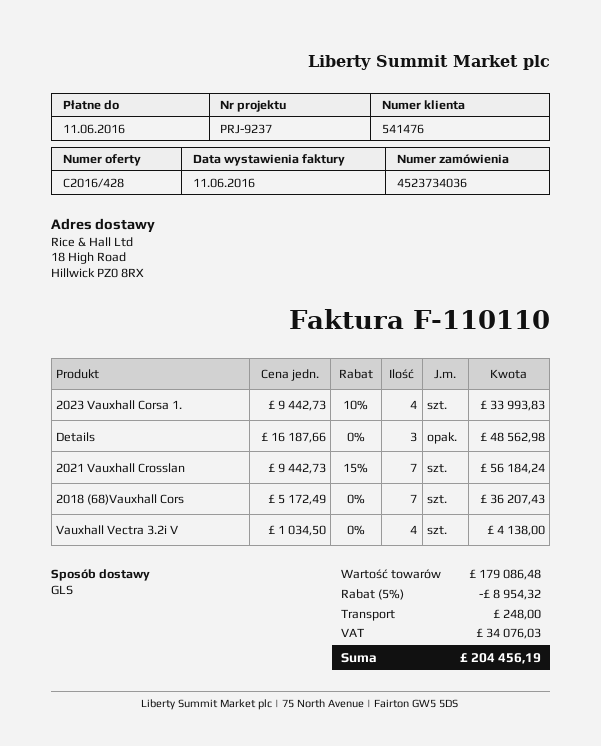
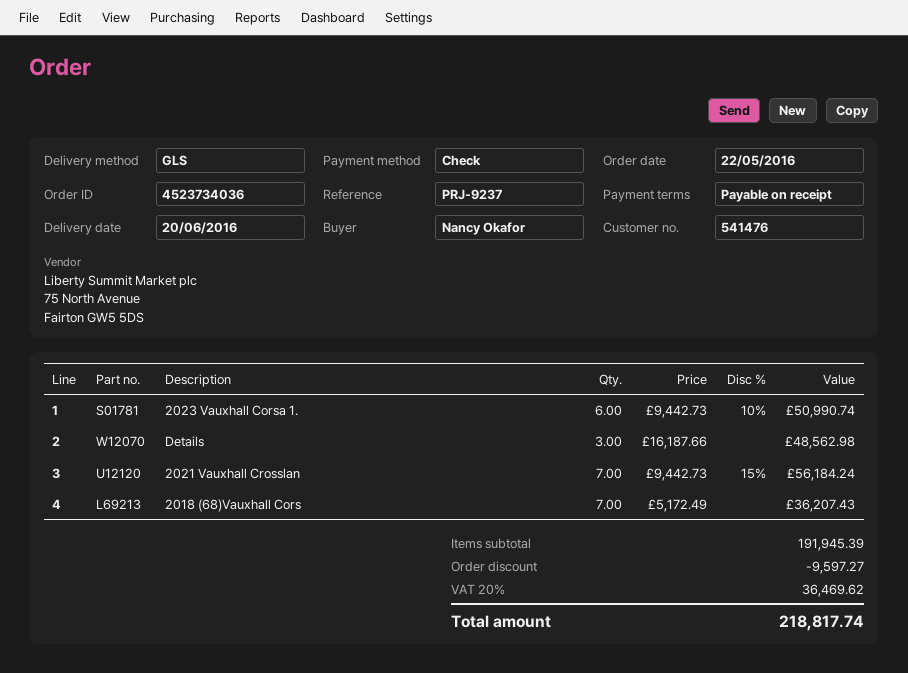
2023 Vauxhall Corsa 1.: 4 x 9442.73 - 10% = 33993.83 -> 6 x 9442.73 - 10% = 50990.74
Vauxhall Vectra 3.2i V: 4 x 1034.50 = 4138.00 -> none
subtotal: 179086.48 -> 191945.39
discount: 8954.32 -> 9597.27
shipping: 248.00 -> none
tax: 34076.03 -> 36469.62
total: 204456.19 -> 218817.74

